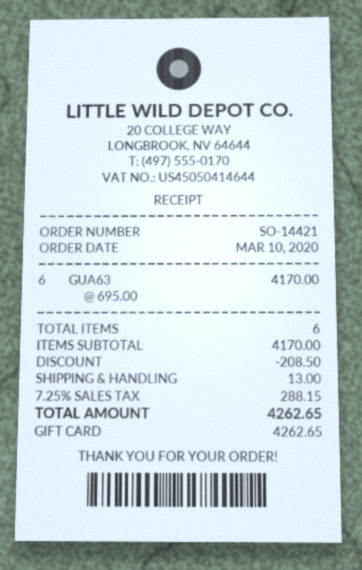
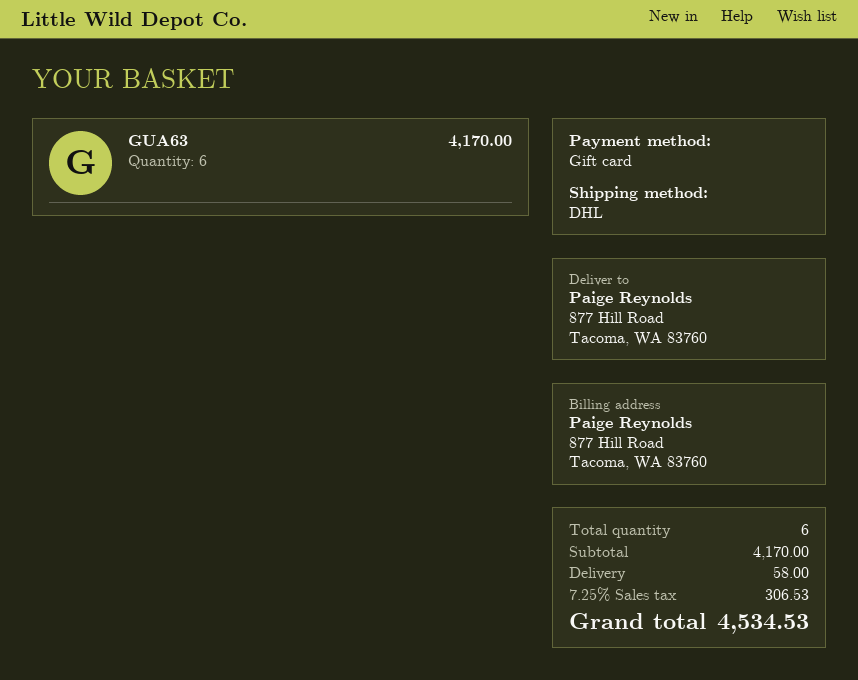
discount: 208.50 -> none
shipping: 13.00 -> 58.00
tax: 7.25% = 288.15 -> 7.25% = 306.53
total: 4262.65 -> 4534.53

